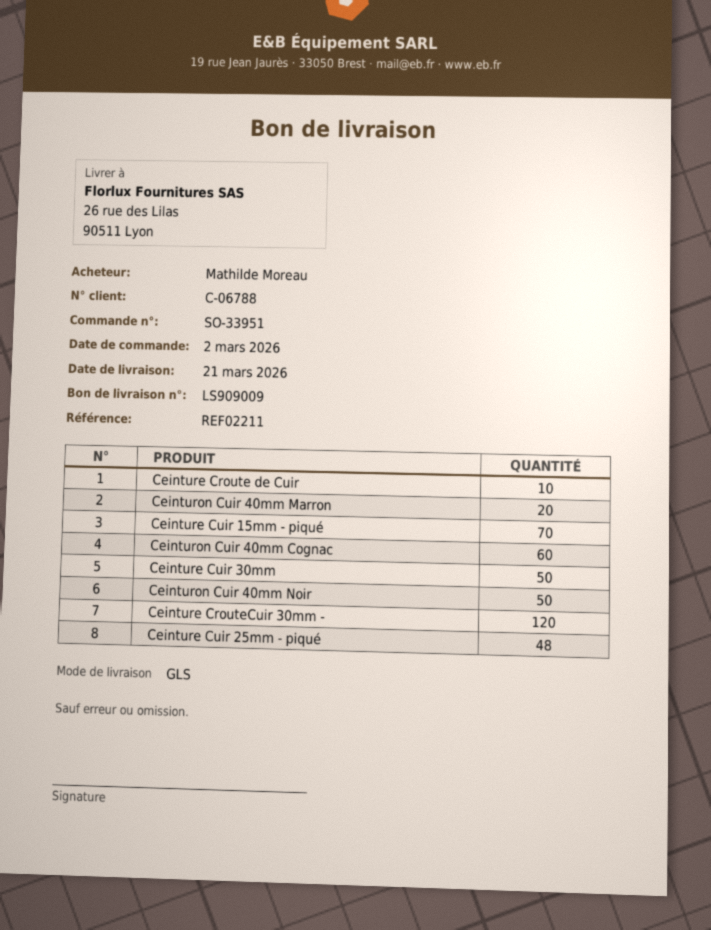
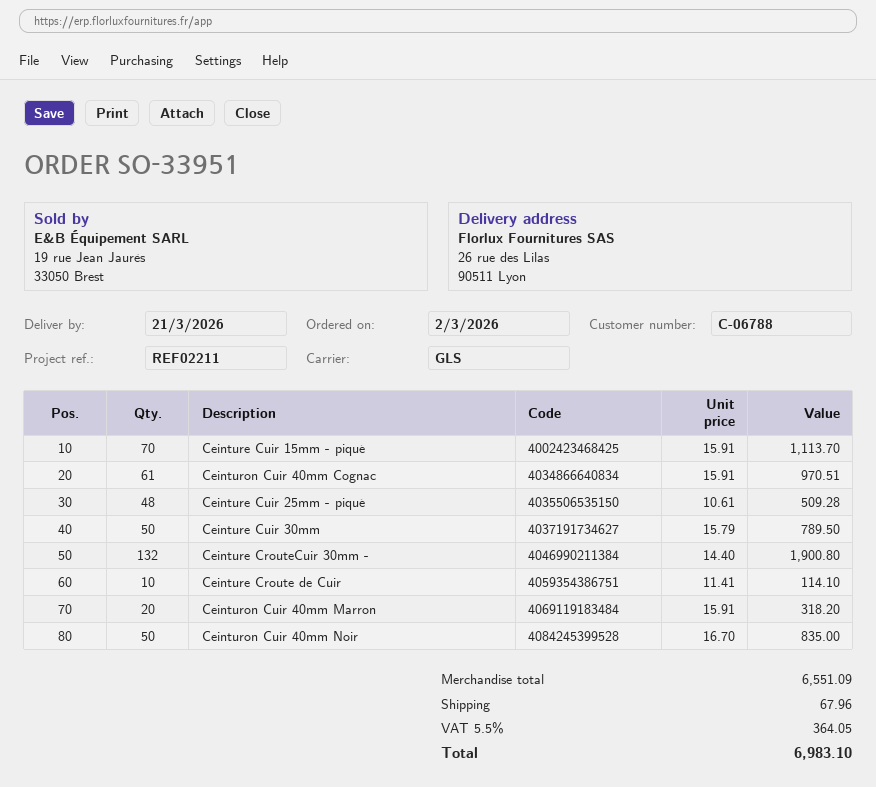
Ceinturon Cuir 40mm Cognac: 60 -> 61
Ceinture CrouteCuir 30mm -: 120 -> 132

